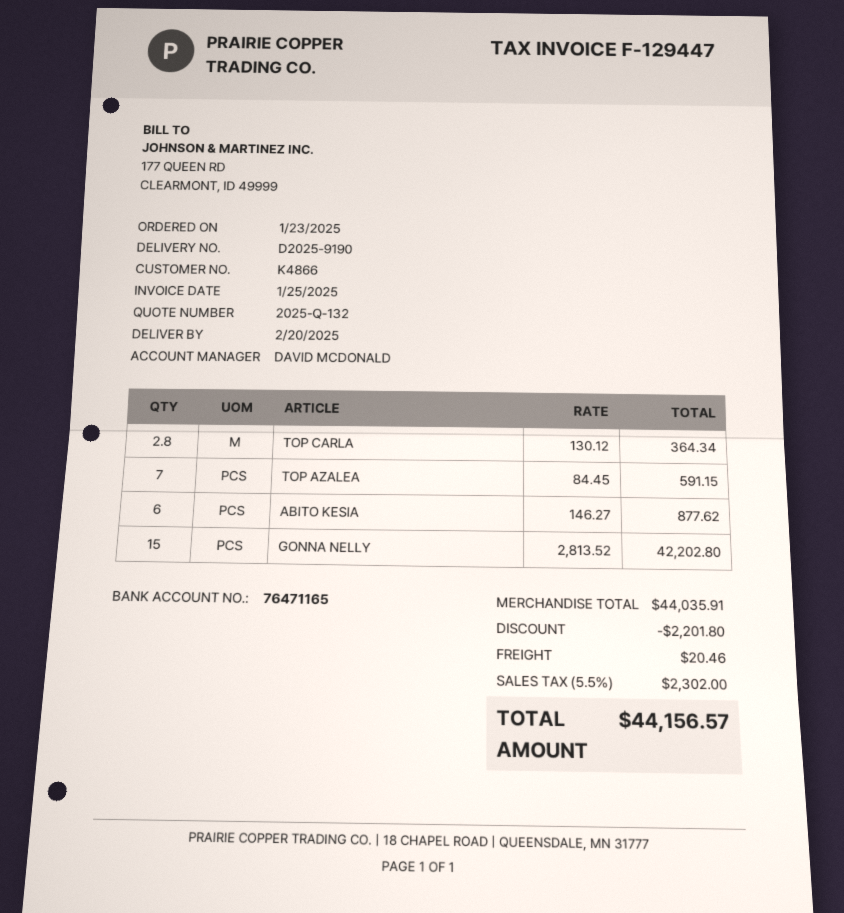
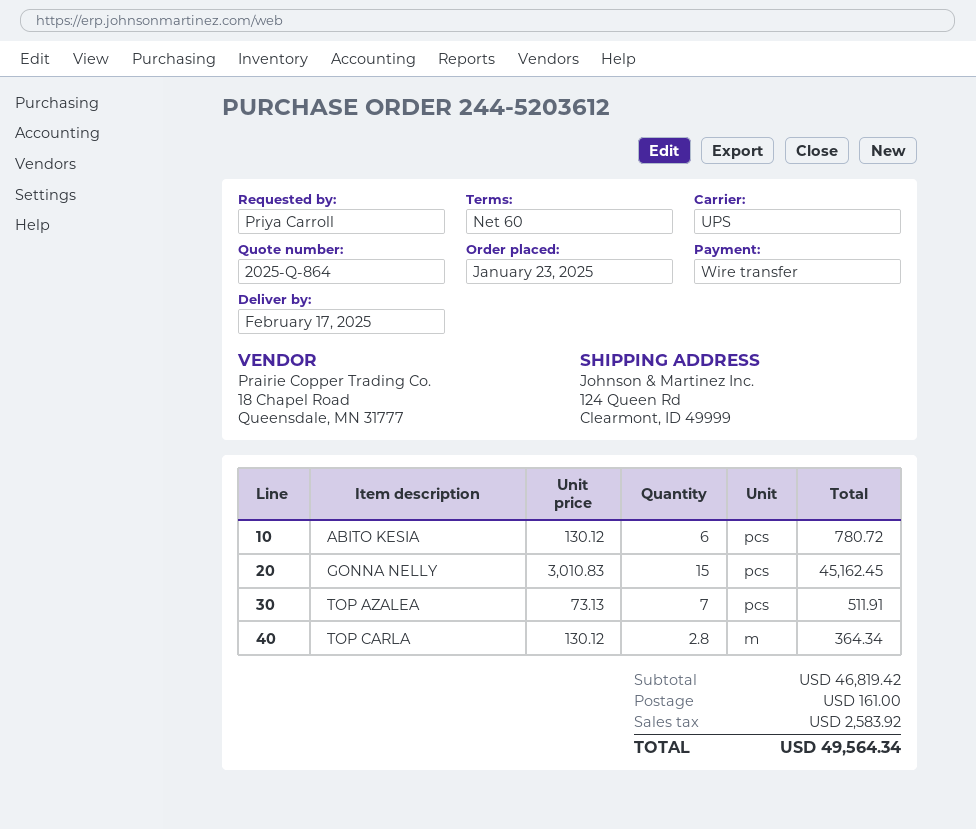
quote number: 2025-Q-132 -> 2025-Q-864
delivery date: 2025-02-20 -> 2025-02-17
TOP AZALEA: 7 x 84.45 = 591.15 -> 7 x 73.13 = 511.91
ABITO KESIA: 6 x 146.27 = 877.62 -> 6 x 130.12 = 780.72
GONNA NELLY: 15 x 2813.52 = 42202.80 -> 15 x 3010.83 = 45162.45
subtotal: 44035.91 -> 46819.42
discount: 2201.80 -> none
shipping: 20.46 -> 161.00
tax: 2302.00 -> 2583.92
total: 44156.57 -> 49564.34

